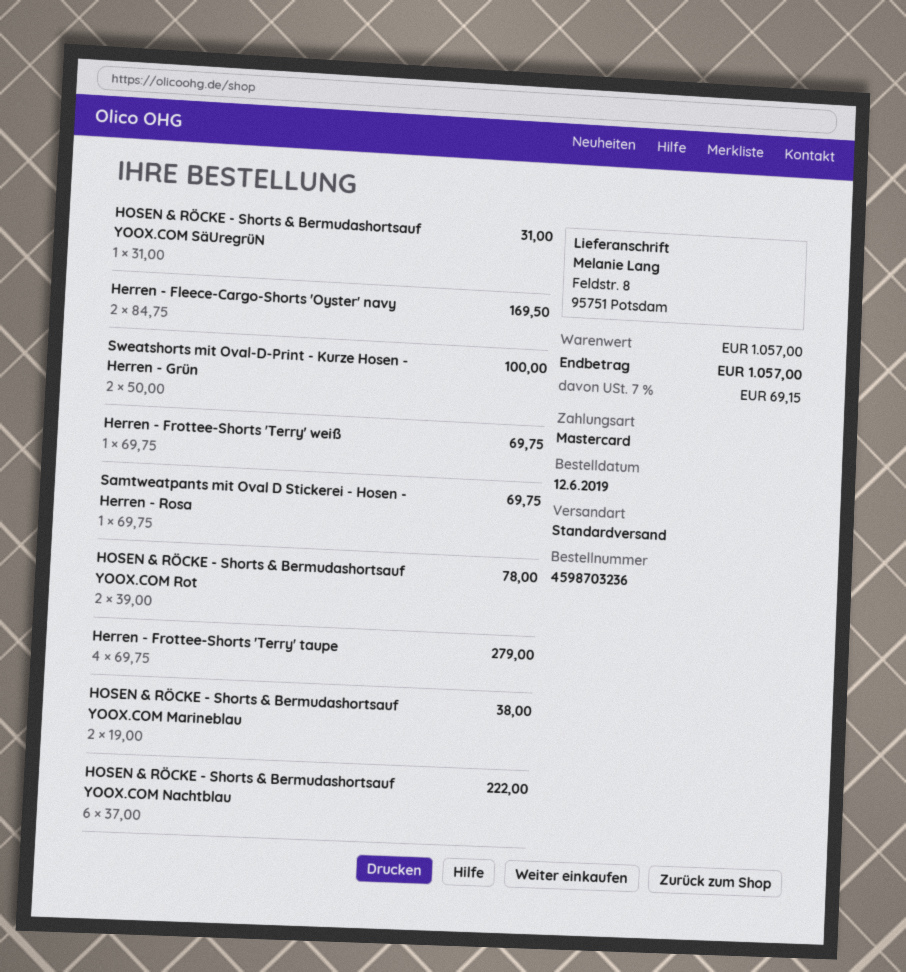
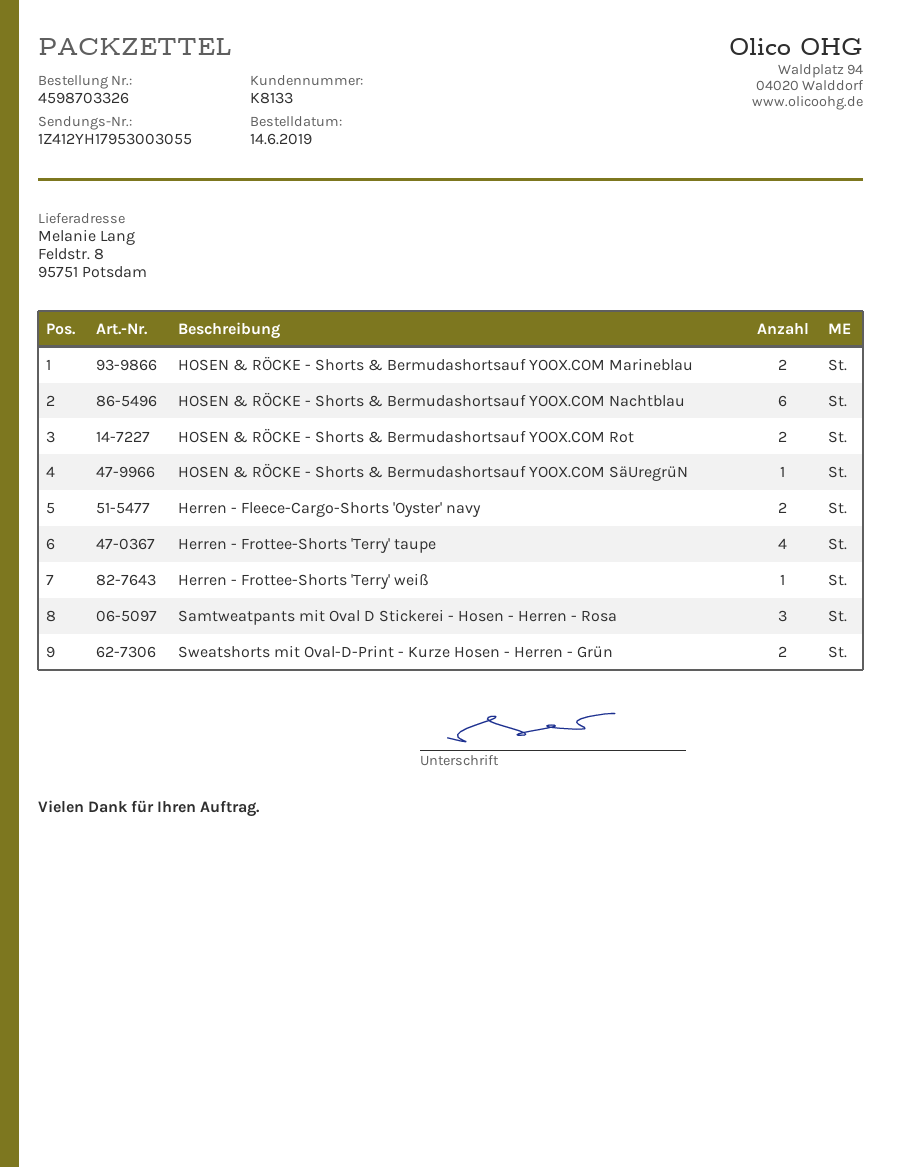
order number: 4598703236 -> 4598703326
order date: 2019-06-12 -> 2019-06-14
Samtweatpants mit Oval D Stickerei - Hosen - Herren - Rosa: 1 -> 3

